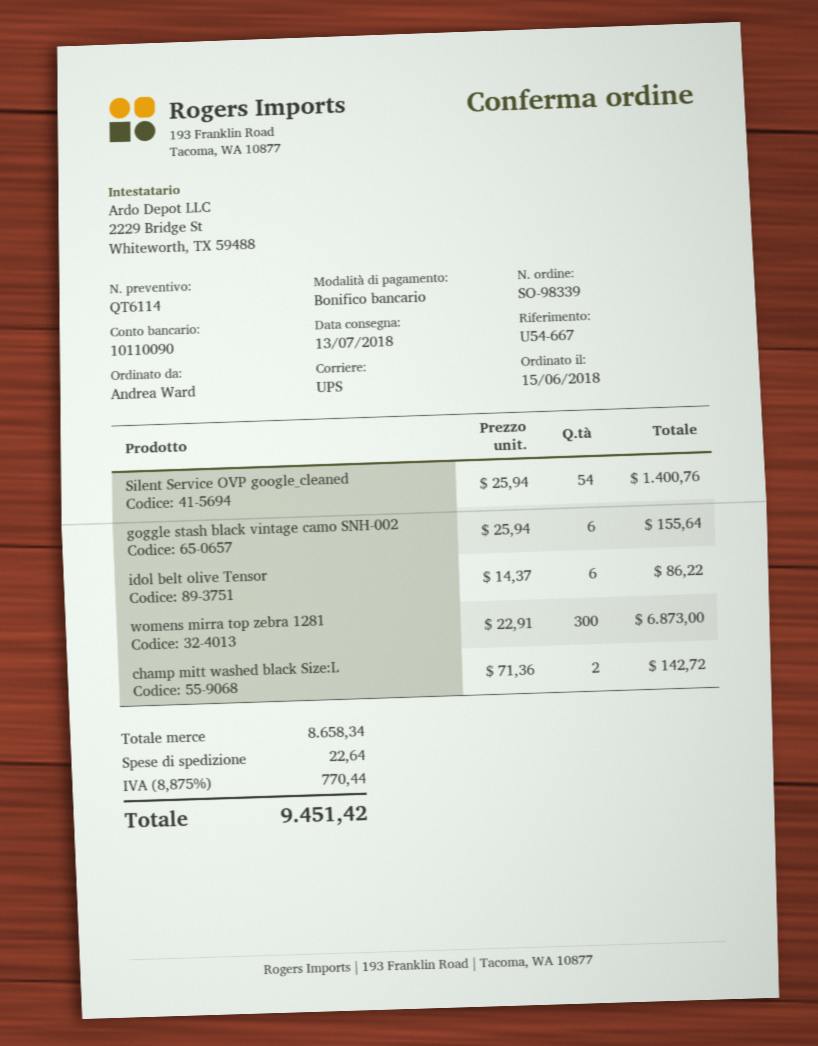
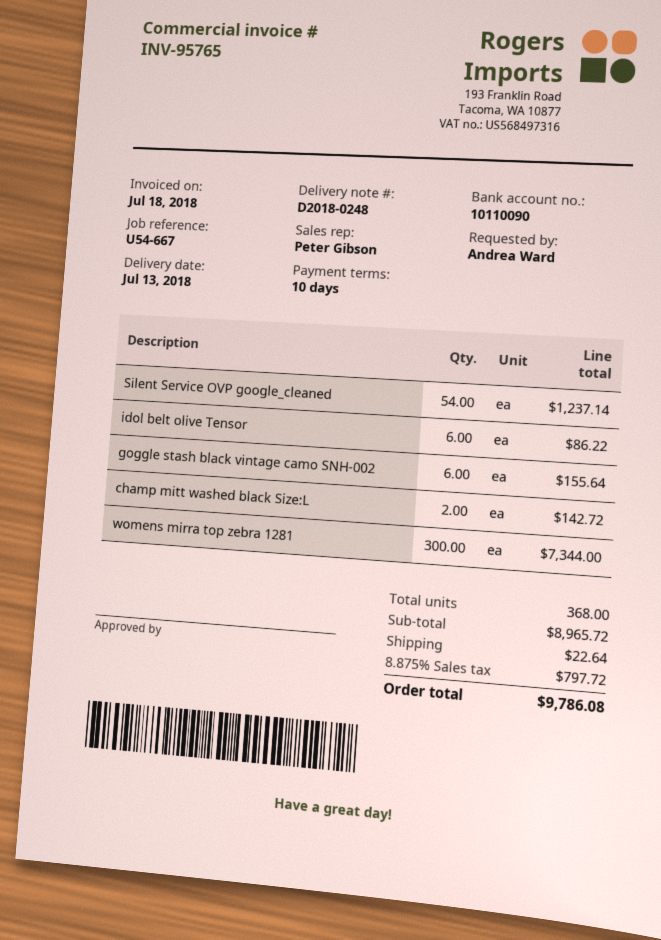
Silent Service OVP google_cleaned: 54 for 1400.76 -> 54 for 1237.14
womens mirra top zebra 1281: 300 for 6873.00 -> 300 for 7344.00
subtotal: 8658.34 -> 8965.72
tax: 8.875% = 770.44 -> 8.875% = 797.72
total: 9451.42 -> 9786.08

